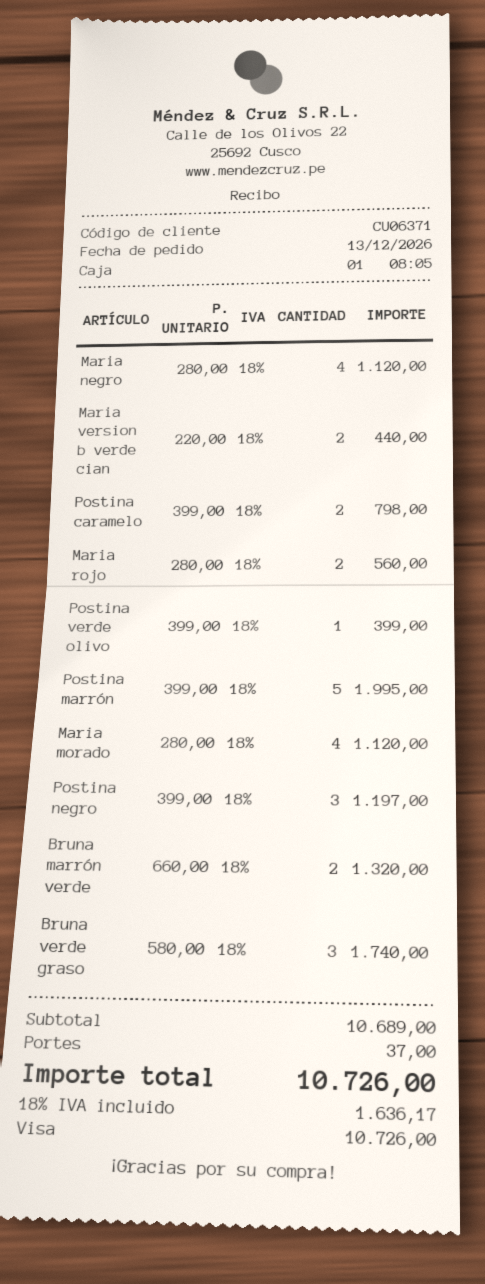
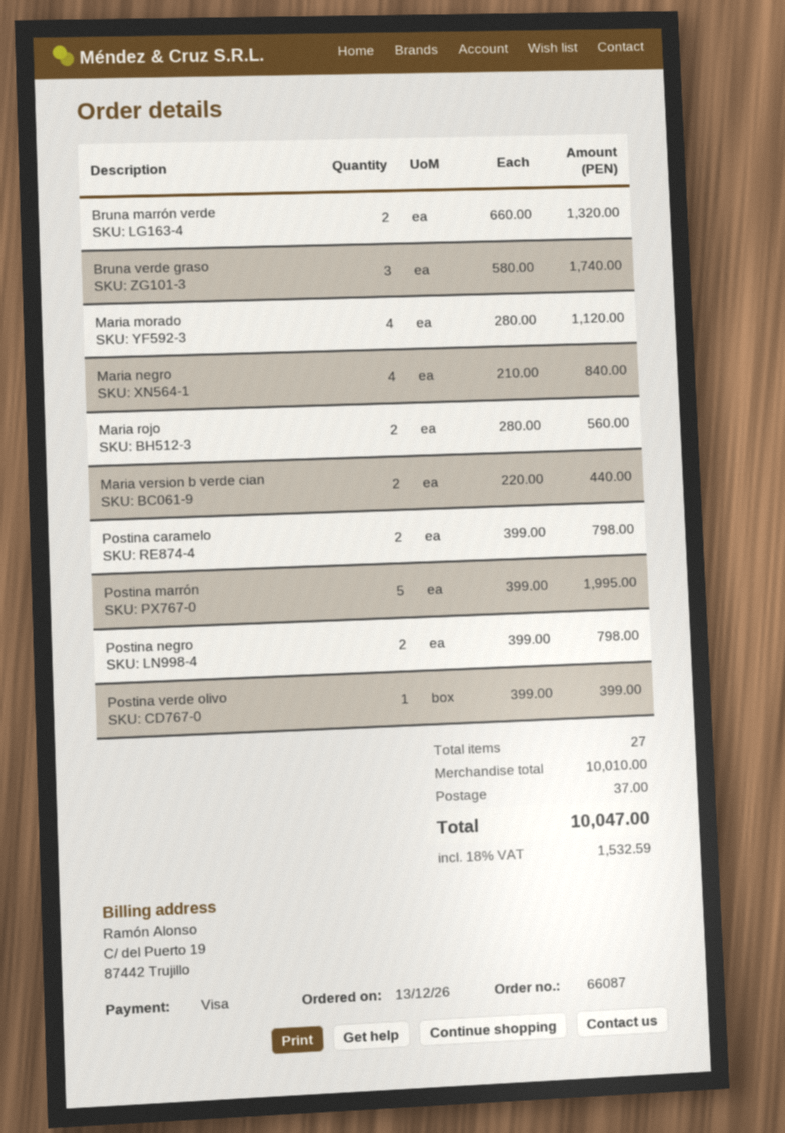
Maria negro: 4 x 280.00 = 1120.00 -> 4 x 210.00 = 840.00
Postina negro: 3 x 399.00 = 1197.00 -> 2 x 399.00 = 798.00
subtotal: 10689.00 -> 10010.00
tax: 18% = 1636.17 -> 18% = 1532.59
total: 10726.00 -> 10047.00

